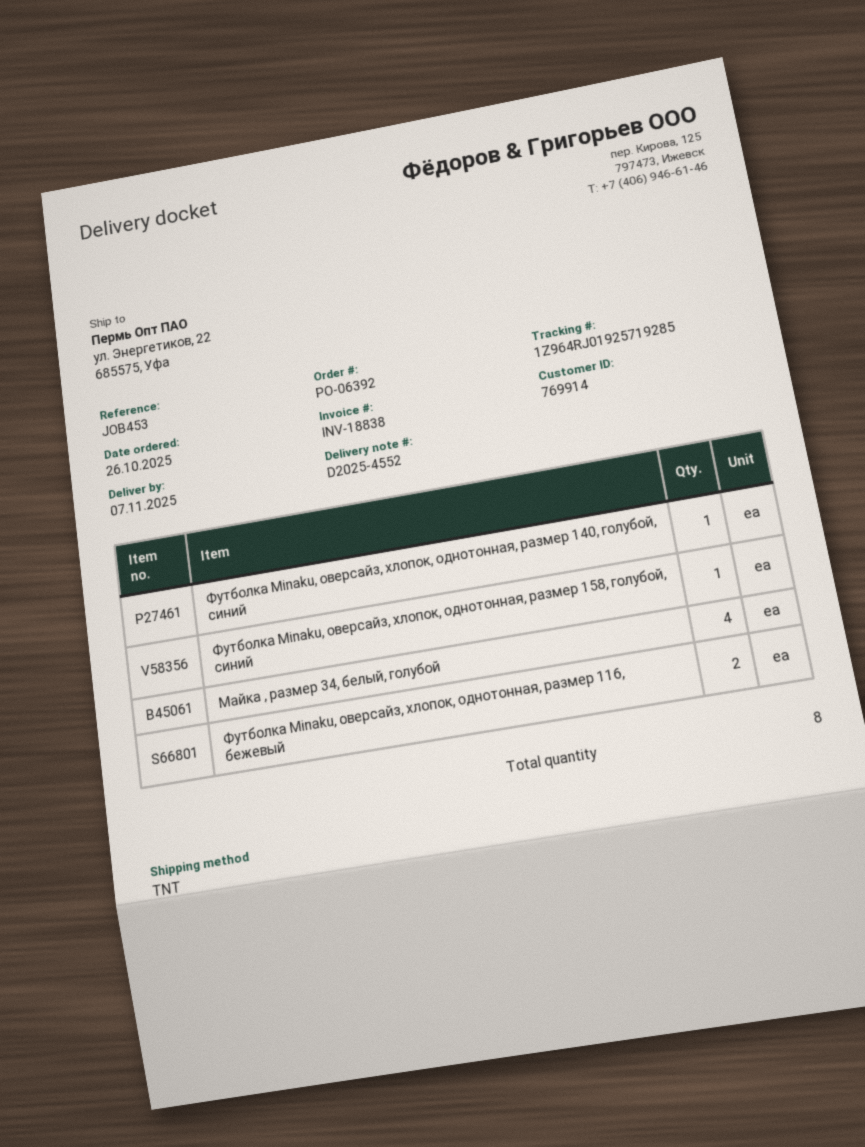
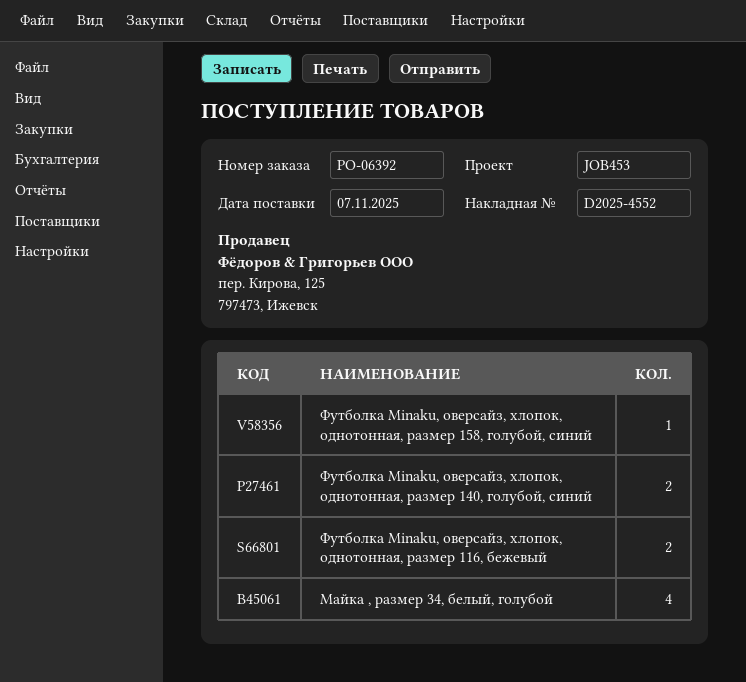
Футболка Minaku, оверсайз, хлопок, однотонная, размер 140, голубой, синий: 1 -> 2

